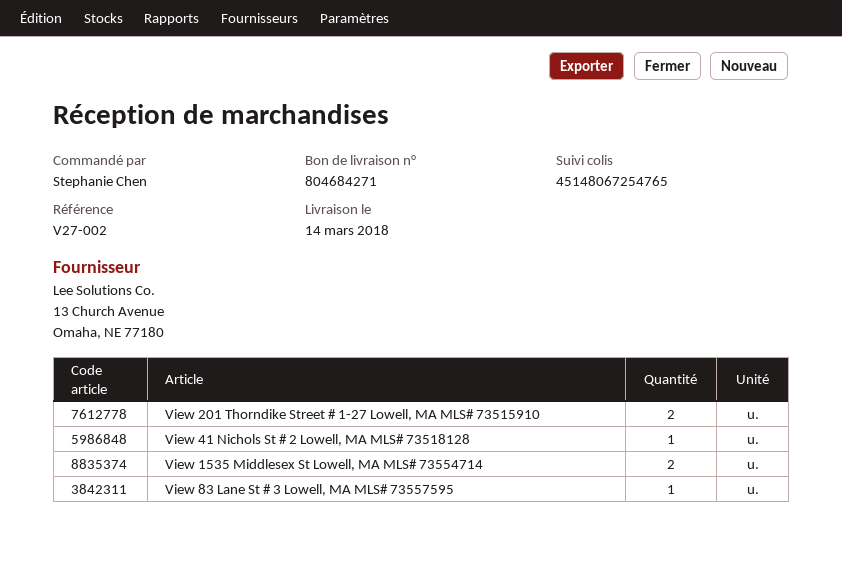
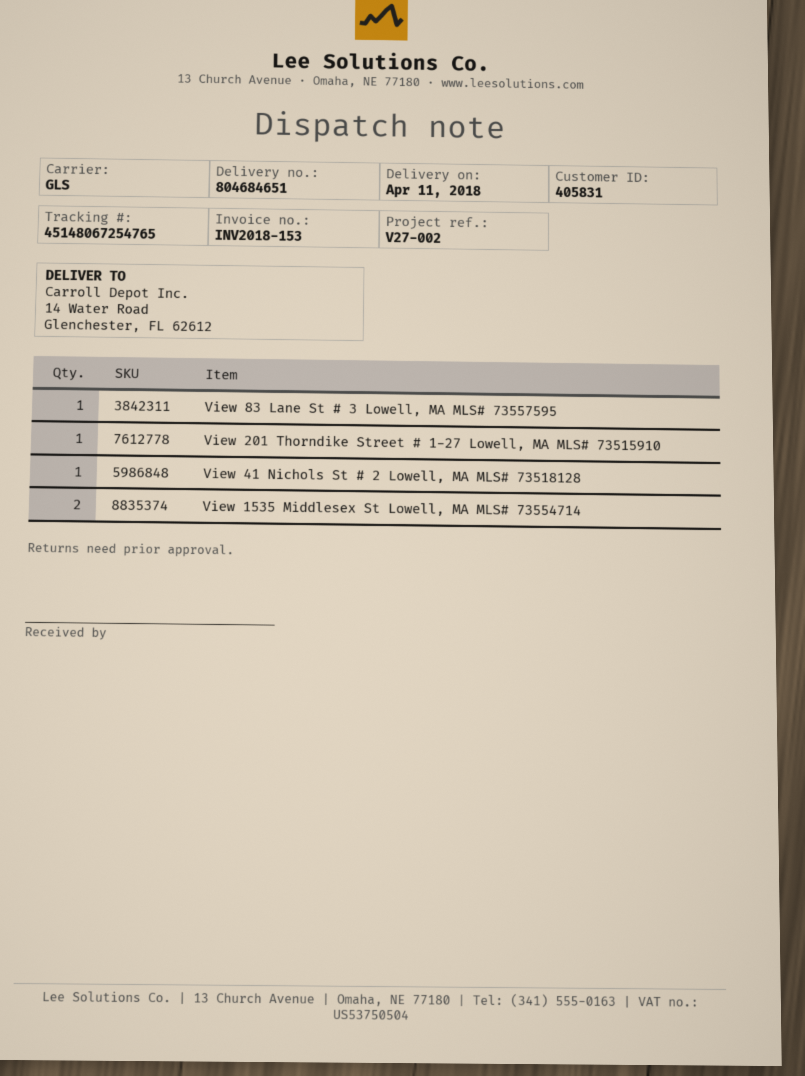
delivery note number: 804684271 -> 804684651
delivery date: 2018-03-14 -> 2018-04-11
View 201 Thorndike Street # 1-27 Lowell, MA MLS# 73515910: 2 -> 1

